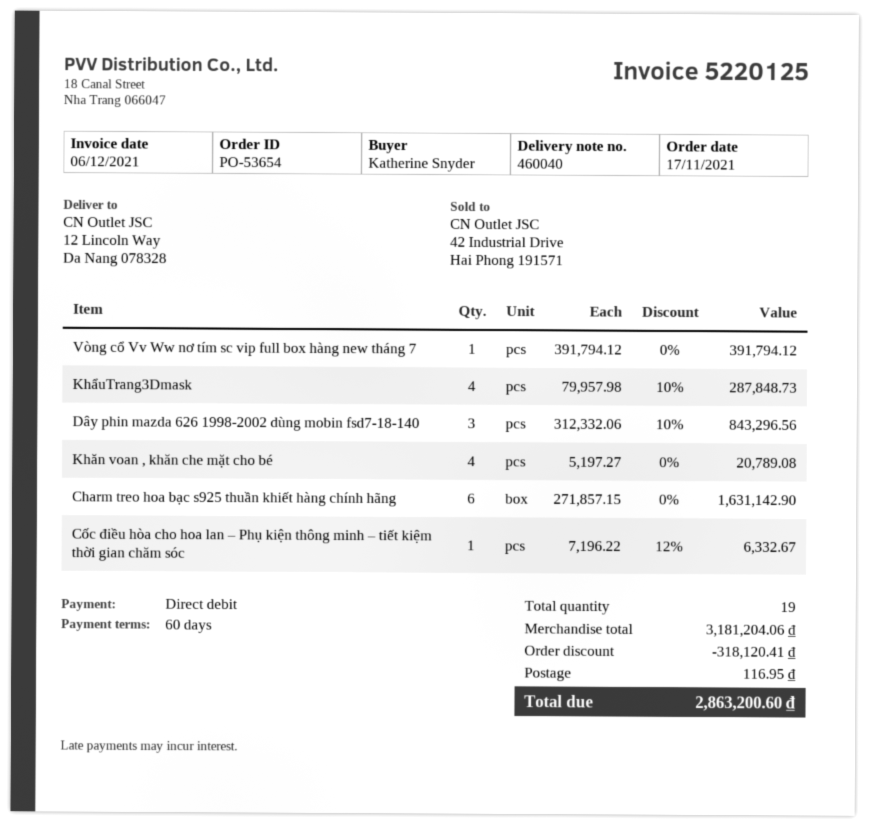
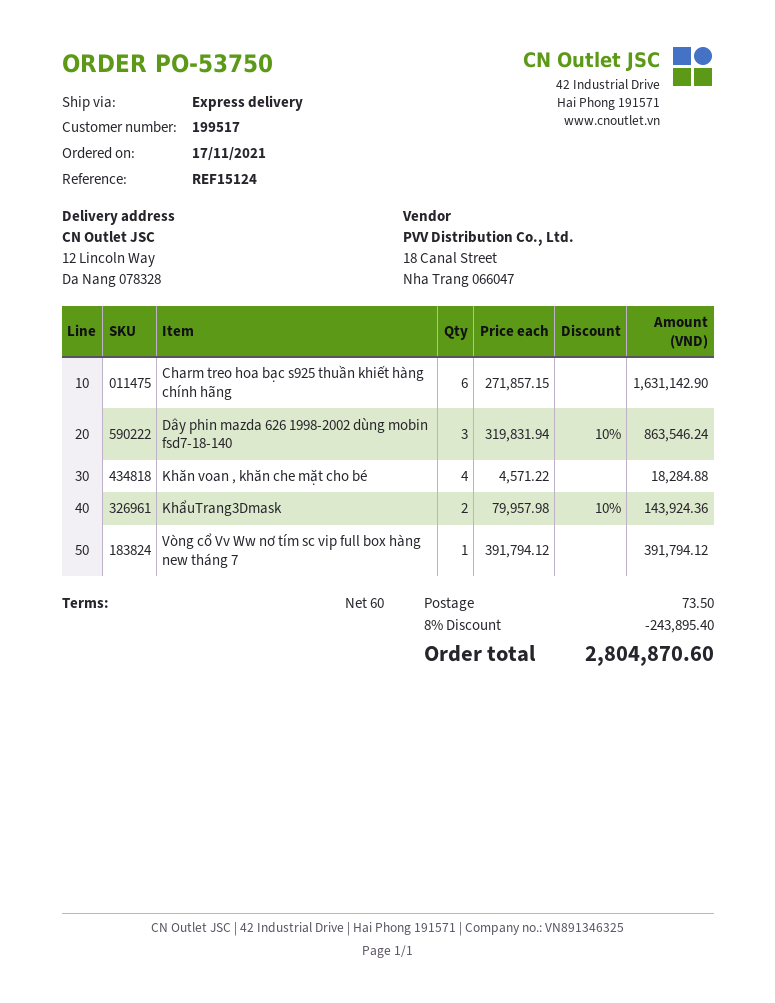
order number: PO-53654 -> PO-53750
KhẩuTrang3Dmask: 4 x 79957.98 - 10% = 287848.73 -> 2 x 79957.98 - 10% = 143924.36
Dây phin mazda 626 1998-2002 dùng mobin fsd7-18-140: 3 x 312332.06 - 10% = 843296.56 -> 3 x 319831.94 - 10% = 863546.24
Khăn voan , khăn che mặt cho bé: 4 x 5197.27 = 20789.08 -> 4 x 4571.22 = 18284.88
Cốc điều hòa cho hoa lan – Phụ kiện thông minh – tiết kiệm thời gian chăm sóc: 1 x 7196.22 - 12% = 6332.67 -> none
discount: 318120.41 -> 243895.40
shipping: 116.95 -> 73.50
total: 2863200.60 -> 2804870.60

